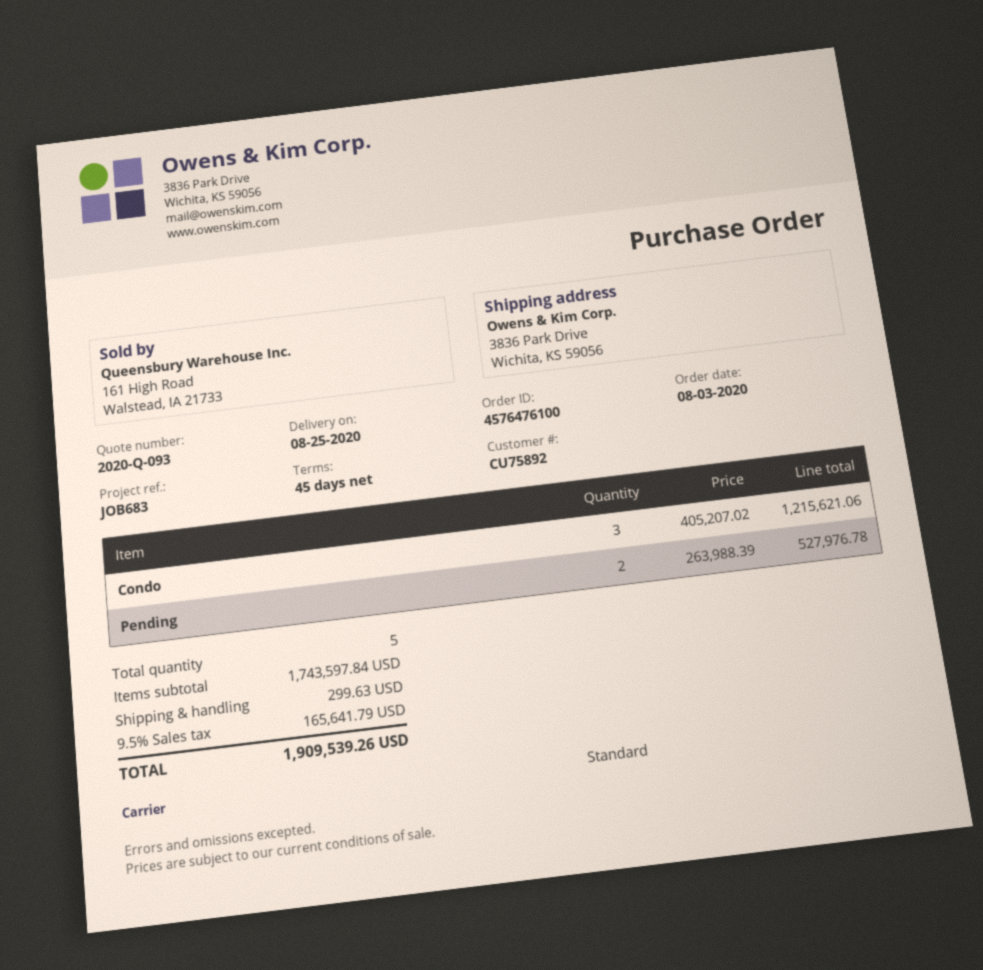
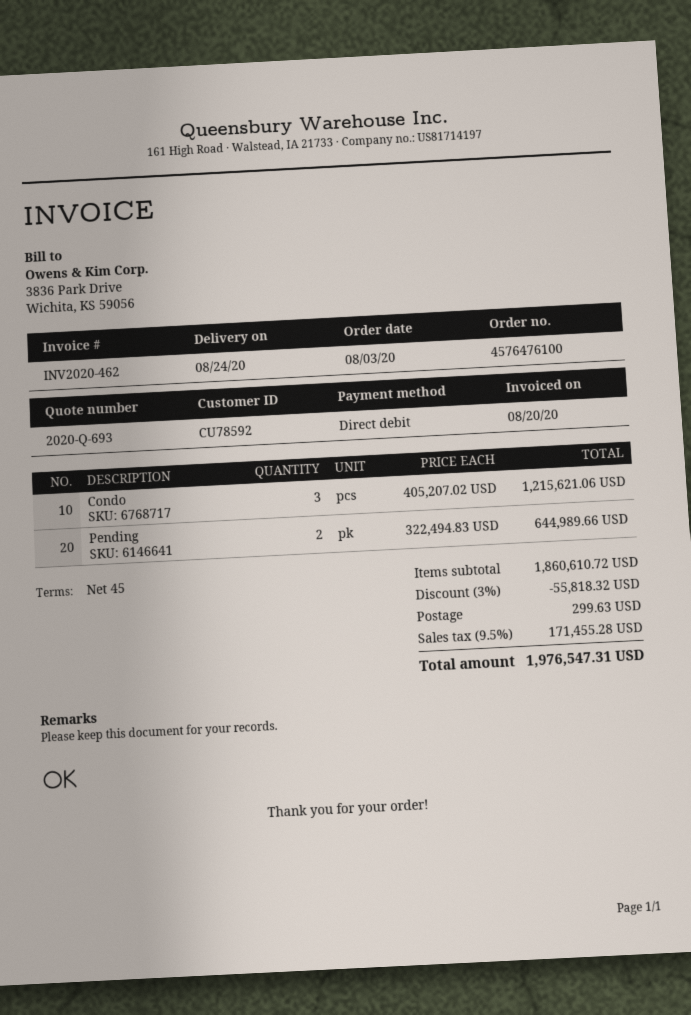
quote number: 2020-Q-093 -> 2020-Q-693
delivery date: 2020-08-25 -> 2020-08-24
customer number: CU75892 -> CU78592
Pending: 2 x 263988.39 = 527976.78 -> 2 x 322494.83 = 644989.66
subtotal: 1743597.84 -> 1860610.72
discount: none -> 3% = 55818.32
tax: 9.5% = 165641.79 -> 9.5% = 171455.28
total: 1909539.26 -> 1976547.31

